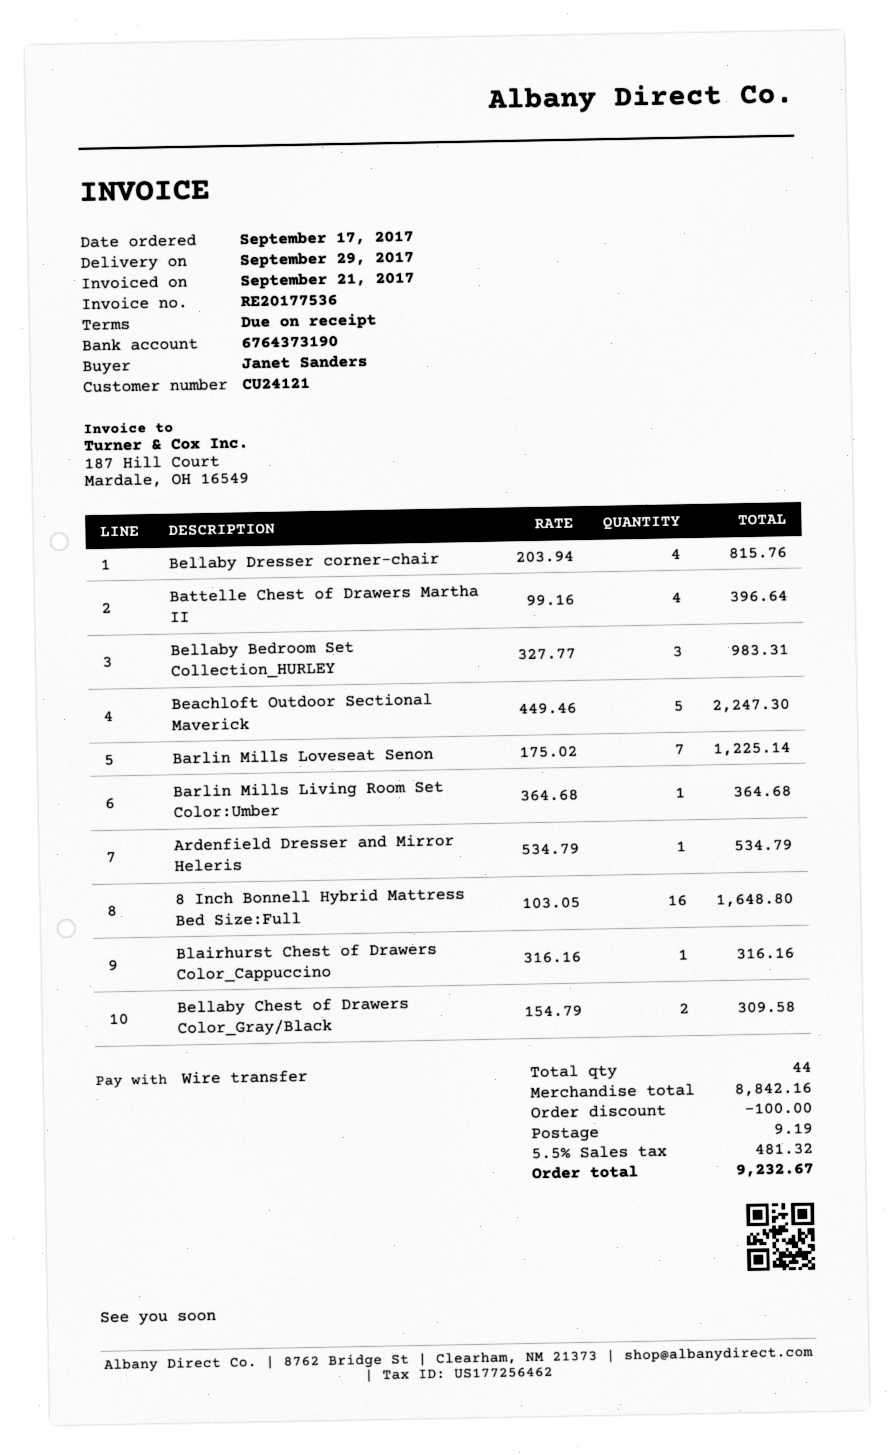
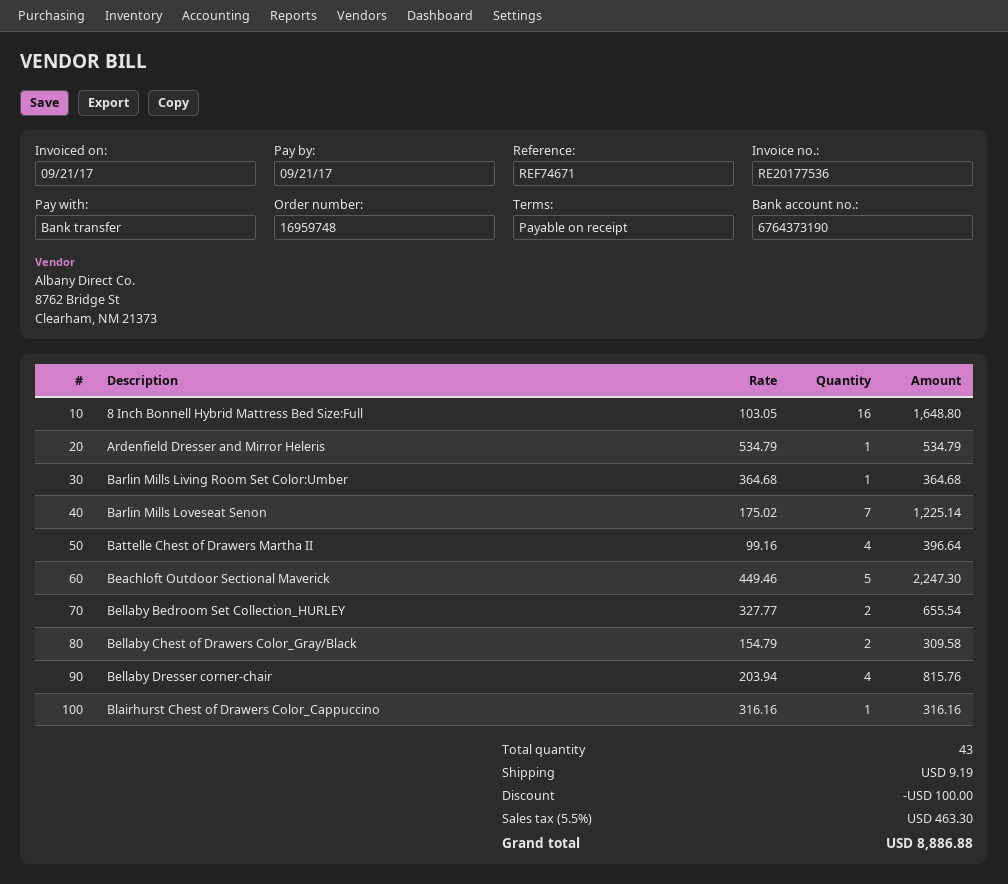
Bellaby Bedroom Set Collection_HURLEY: 3 x 327.77 = 983.31 -> 2 x 327.77 = 655.54
total quantity: 44 -> 43
tax: 5.5% = 481.32 -> 5.5% = 463.30
total: 9232.67 -> 8886.88

